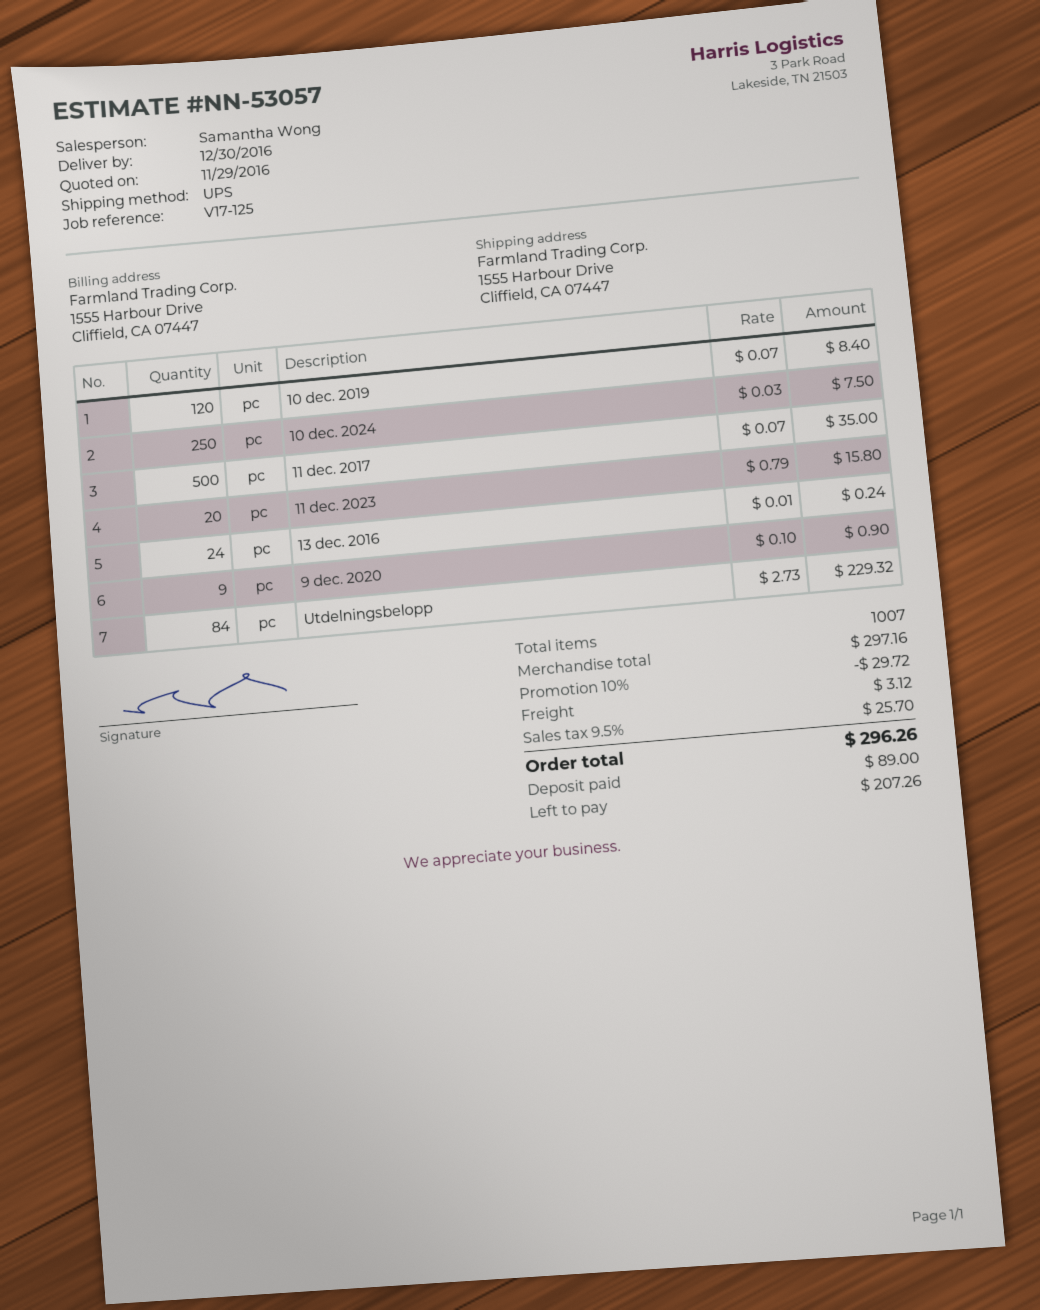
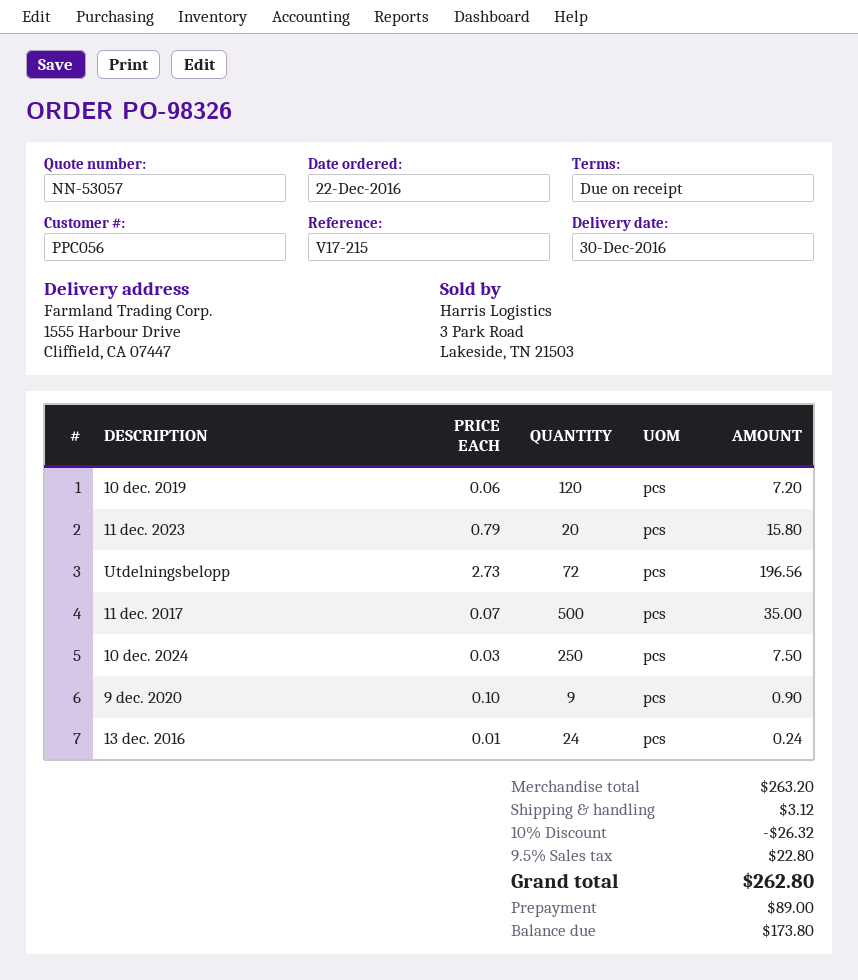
reference: V17-125 -> V17-215
10 dec. 2019: 120 x 0.07 = 8.40 -> 120 x 0.06 = 7.20
Utdelningsbelopp: 84 x 2.73 = 229.32 -> 72 x 2.73 = 196.56
subtotal: 297.16 -> 263.20
discount: 10% = 29.72 -> 10% = 26.32
tax: 9.5% = 25.70 -> 9.5% = 22.80
total: 296.26 -> 262.80
balance: 207.26 -> 173.80

